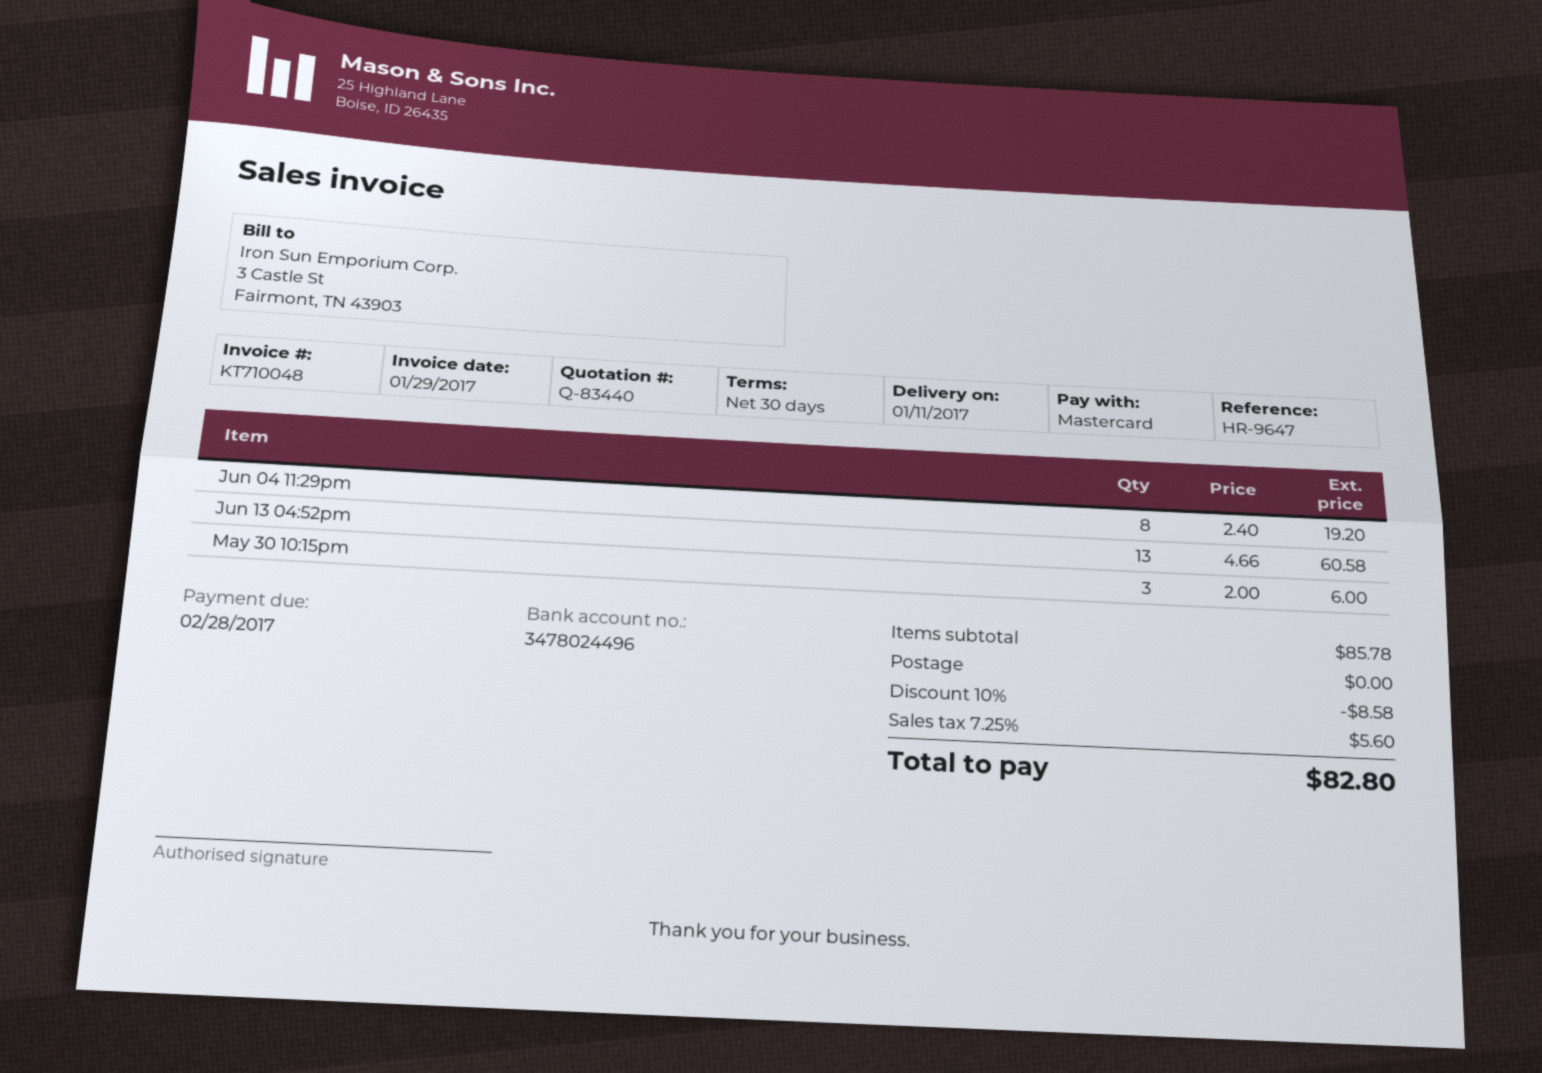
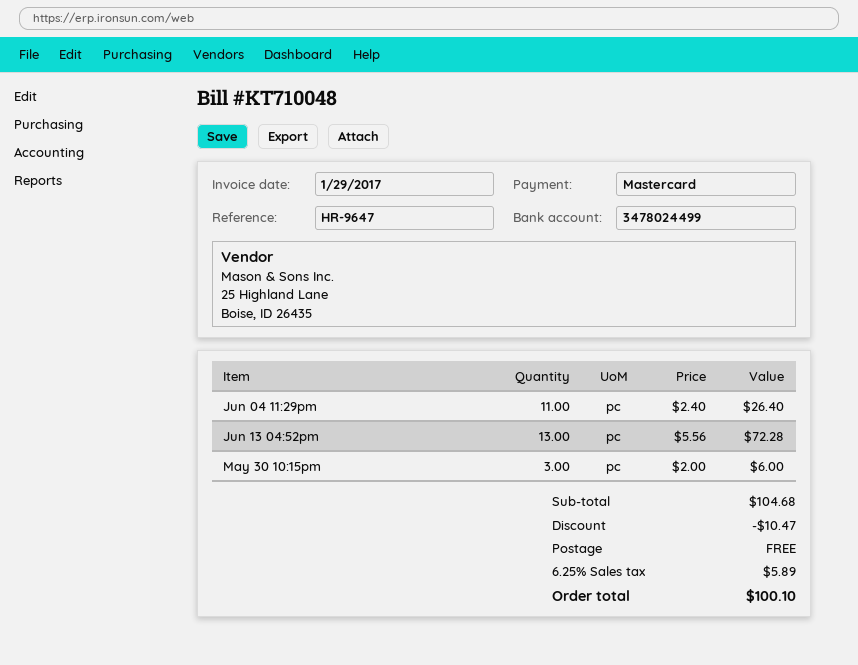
bank account: 3478024496 -> 3478024499
Jun 04 11:29pm: 8 x 2.40 = 19.20 -> 11 x 2.40 = 26.40
Jun 13 04:52pm: 13 x 4.66 = 60.58 -> 13 x 5.56 = 72.28
subtotal: 85.78 -> 104.68
discount: 8.58 -> 10.47
tax: 7.25% = 5.60 -> 6.25% = 5.89
total: 82.80 -> 100.10

